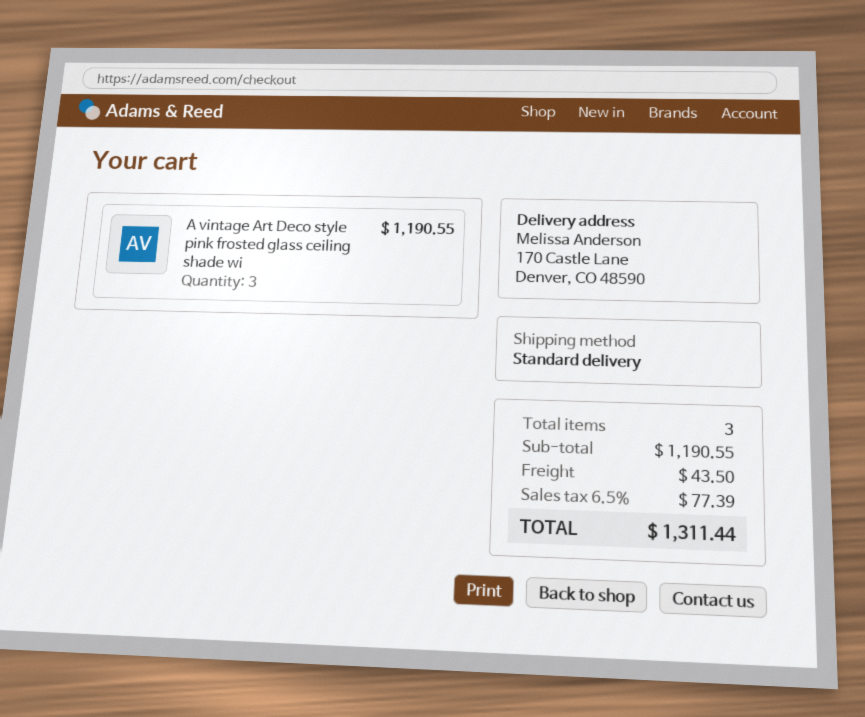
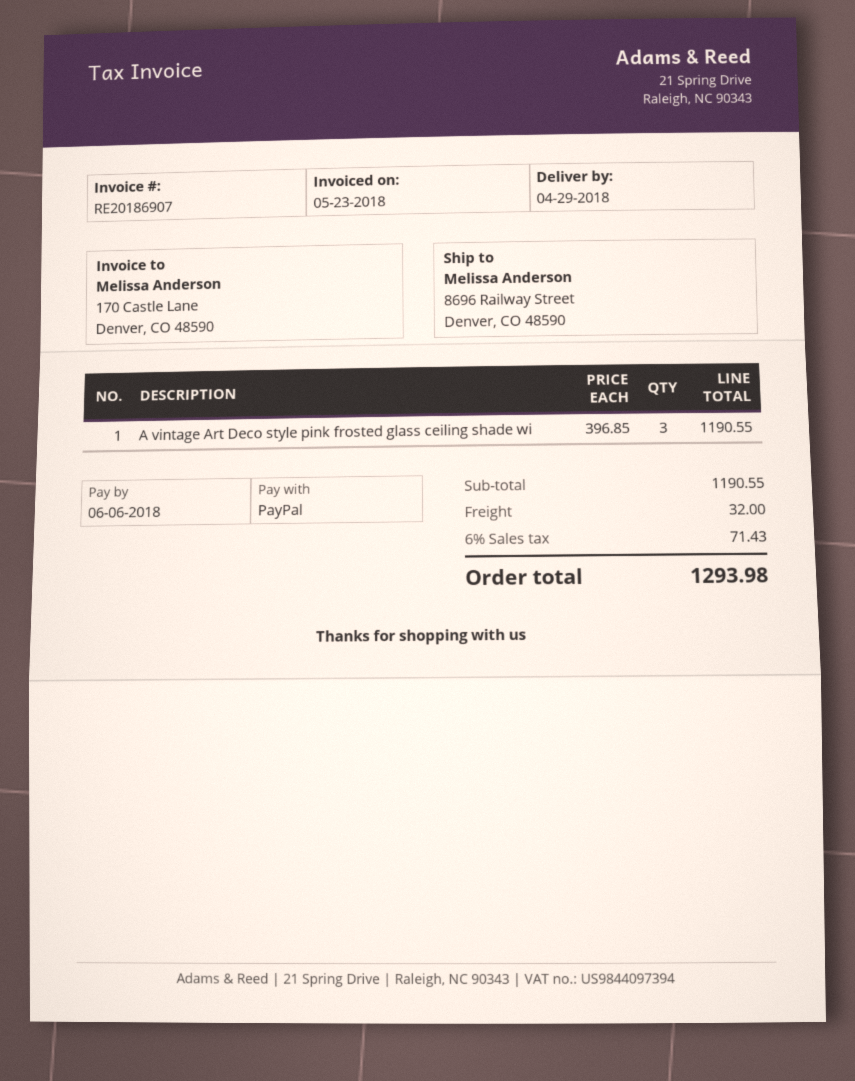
ship to: 170 Castle Lane, Denver, CO 48590 -> 8696 Railway Street, Denver, CO 48590
shipping: 43.50 -> 32.00
tax: 6.5% = 77.39 -> 6% = 71.43
total: 1311.44 -> 1293.98

